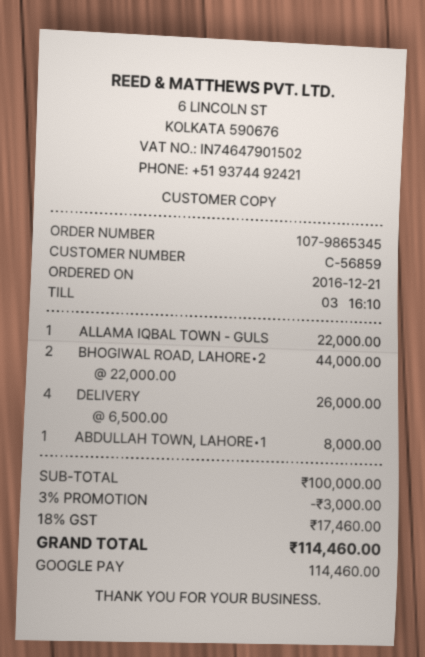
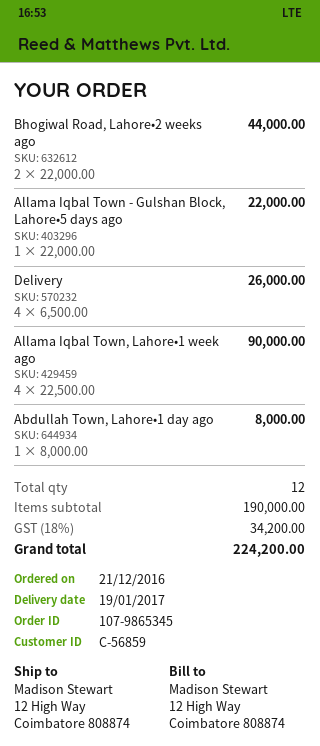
Allama Iqbal Town, Lahore•1 week ago: none -> 4 x 22500.00 = 90000.00
subtotal: 100000.00 -> 190000.00
discount: 3% = 3000.00 -> none
tax: 18% = 17460.00 -> 18% = 34200.00
total: 114460.00 -> 224200.00

